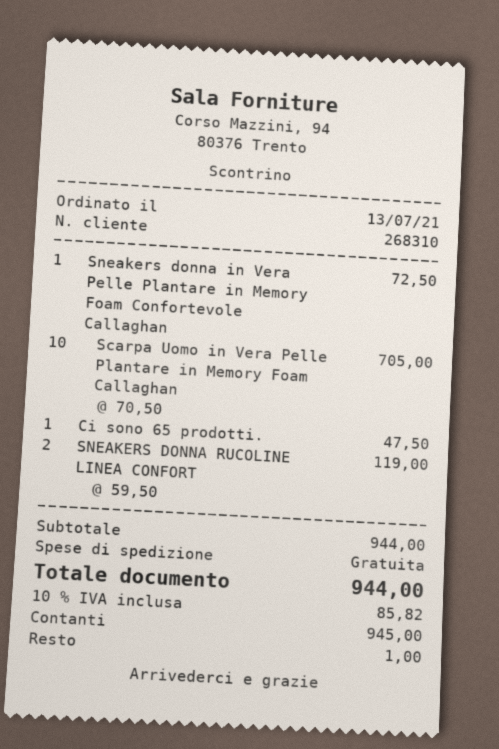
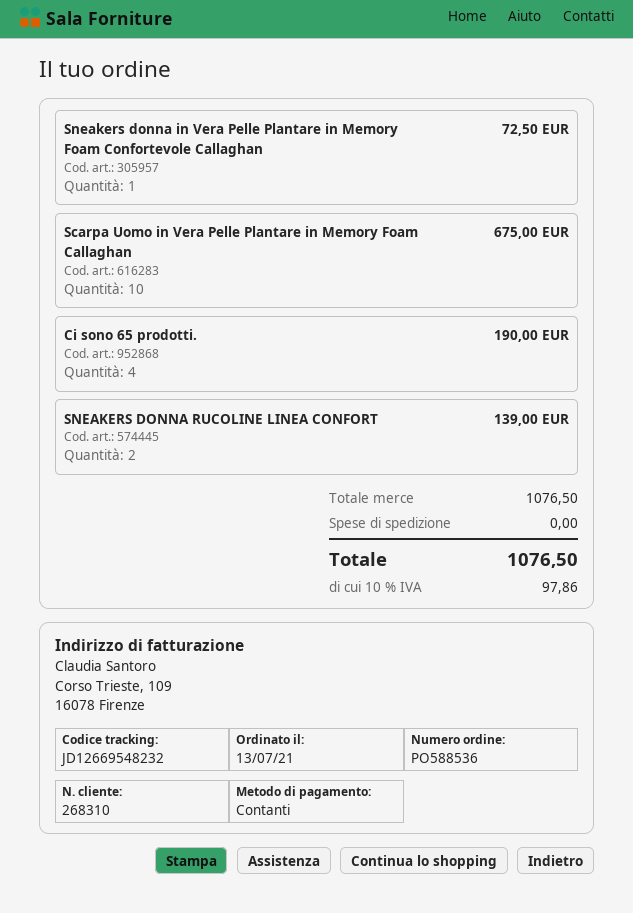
Scarpa Uomo in Vera Pelle Plantare in Memory Foam Callaghan: 10 for 705.00 -> 10 for 675.00
Ci sono 65 prodotti.: 1 for 47.50 -> 4 for 190.00
SNEAKERS DONNA RUCOLINE LINEA CONFORT: 2 for 119.00 -> 2 for 139.00
subtotal: 944.00 -> 1076.50
tax: 10% = 85.82 -> 10% = 97.86
total: 944.00 -> 1076.50

